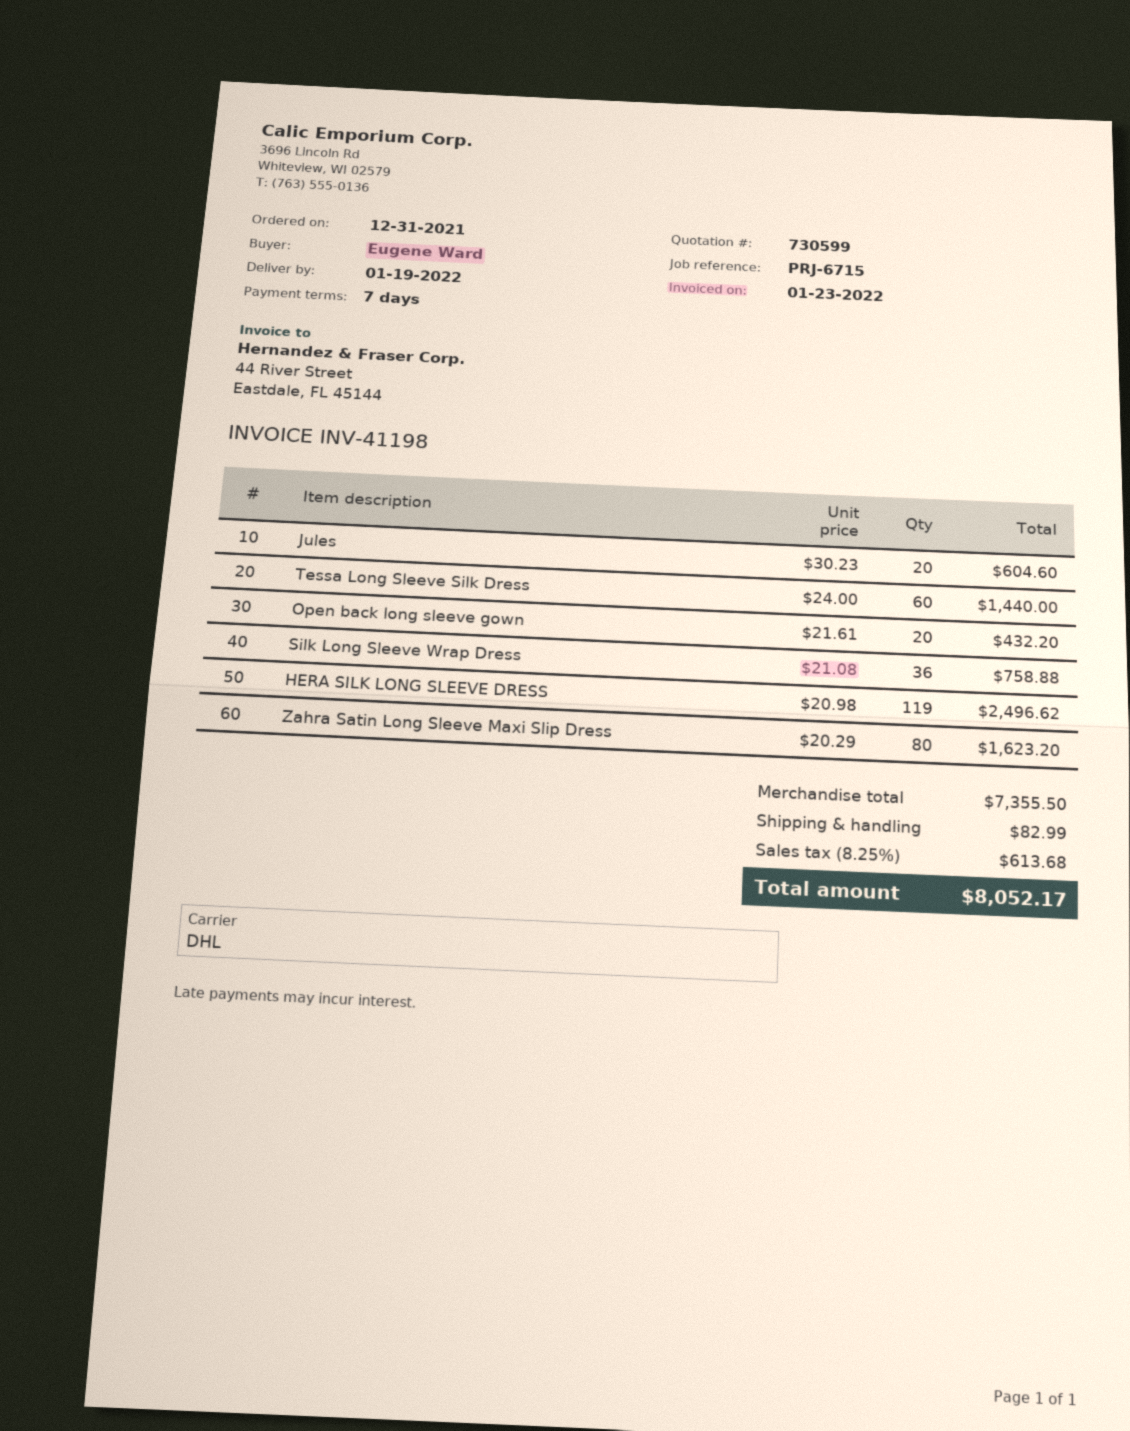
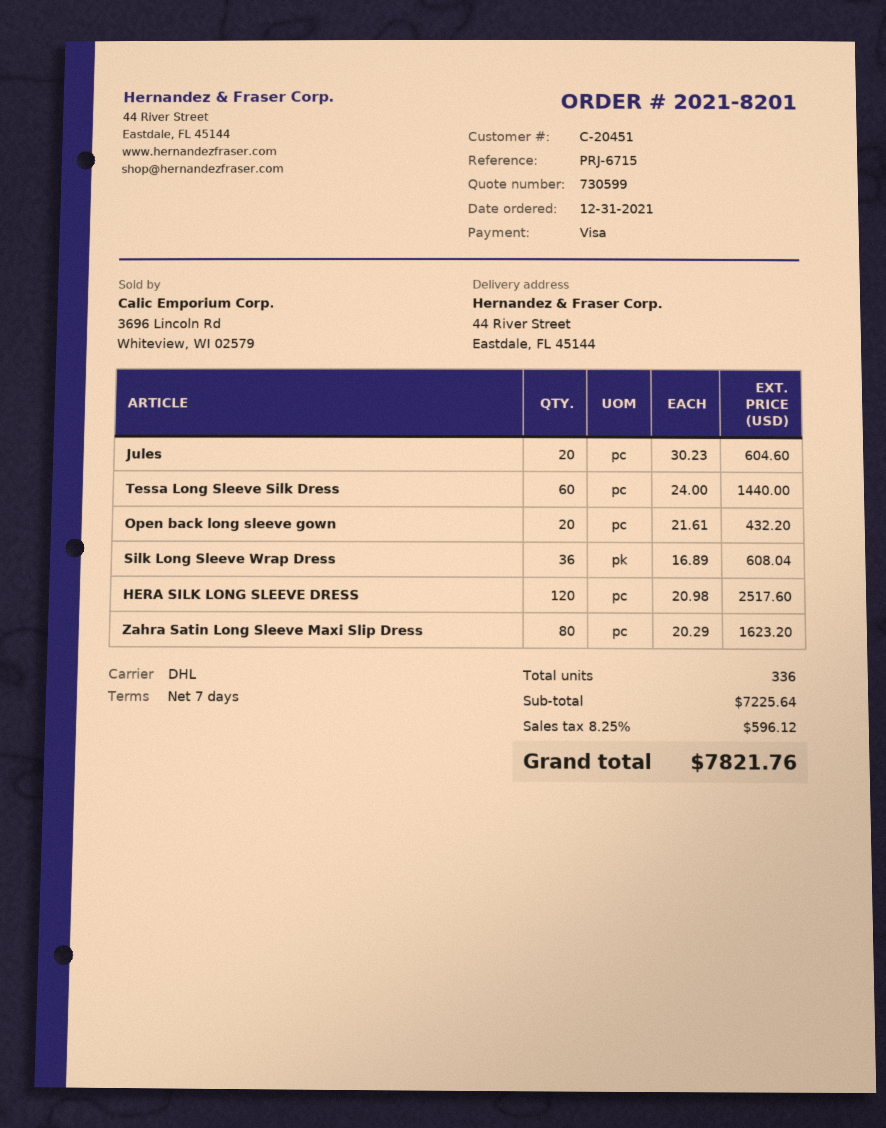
Silk Long Sleeve Wrap Dress: 36 x 21.08 = 758.88 -> 36 x 16.89 = 608.04
HERA SILK LONG SLEEVE DRESS: 119 x 20.98 = 2496.62 -> 120 x 20.98 = 2517.60
subtotal: 7355.50 -> 7225.64
shipping: 82.99 -> none
tax: 8.25% = 613.68 -> 8.25% = 596.12
total: 8052.17 -> 7821.76

